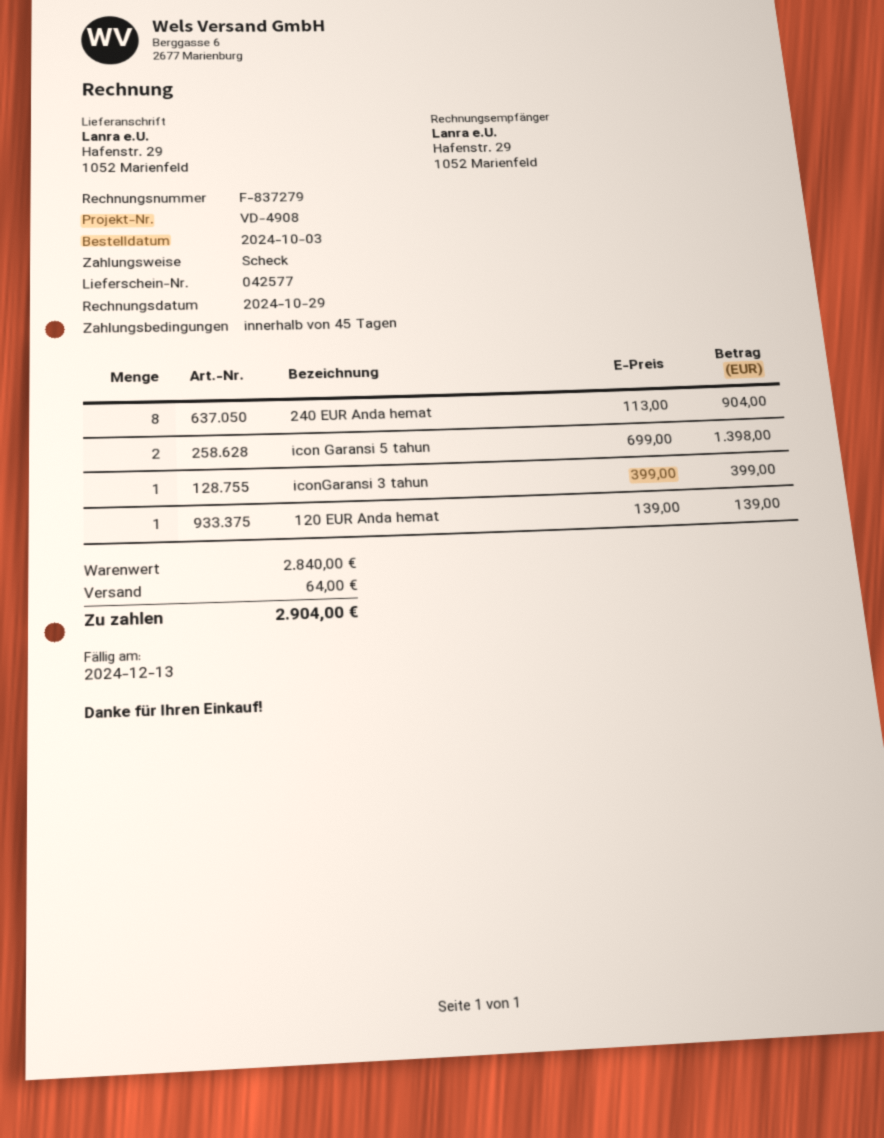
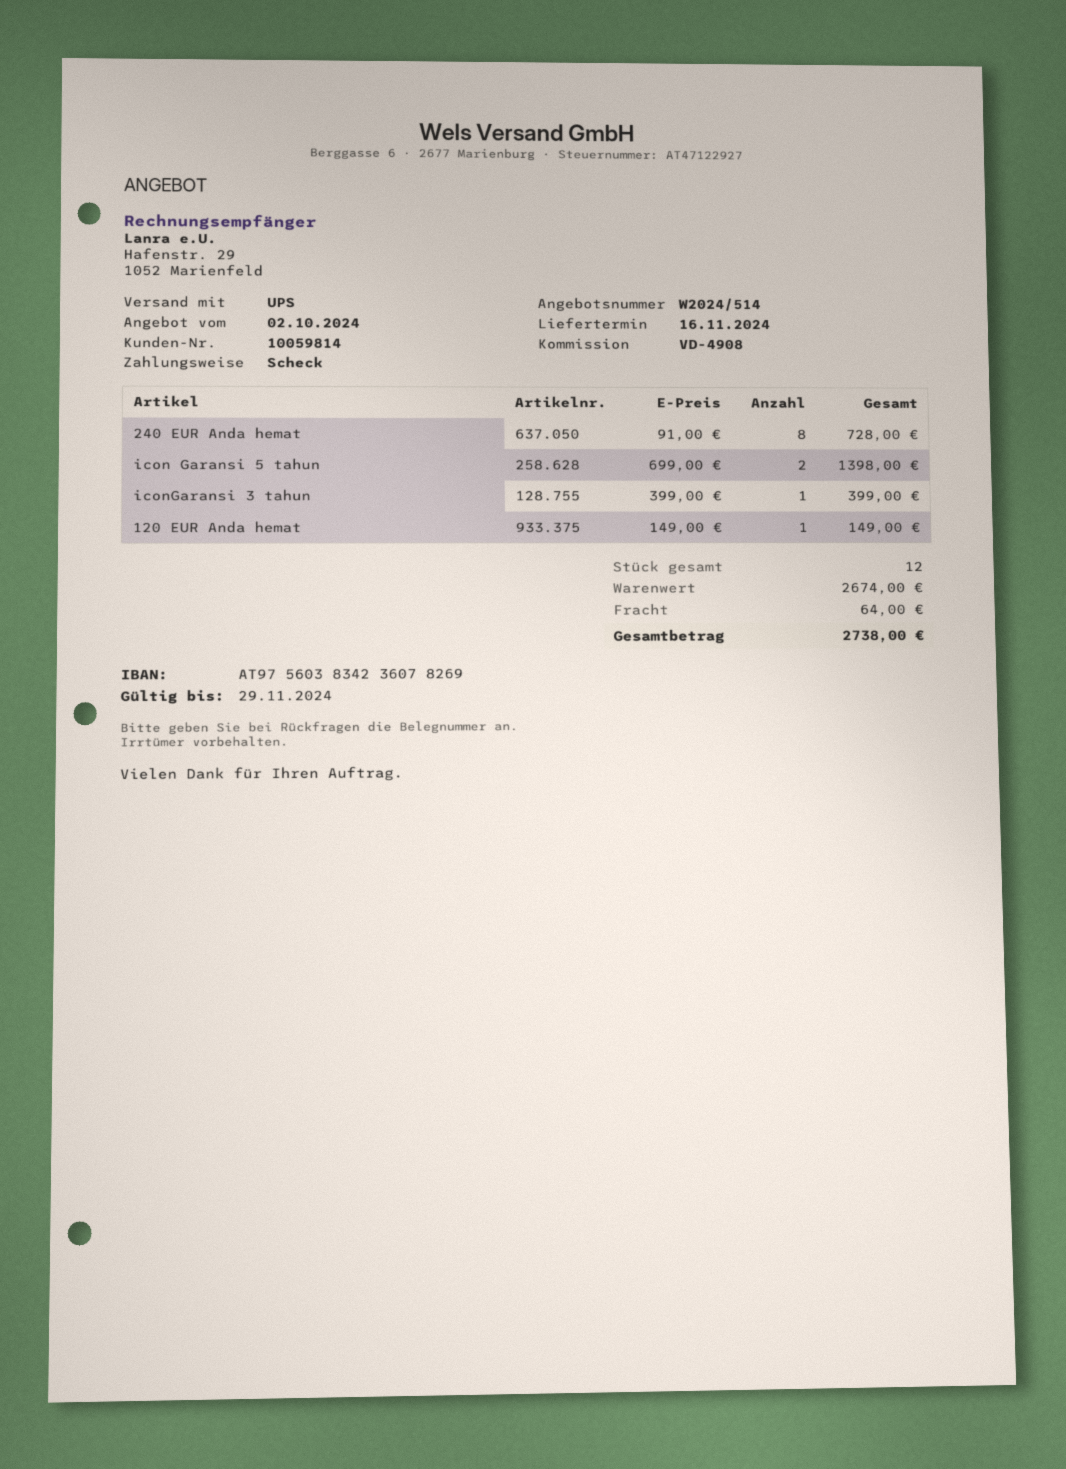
240 EUR Anda hemat: 8 x 113.00 = 904.00 -> 8 x 91.00 = 728.00
120 EUR Anda hemat: 1 x 139.00 = 139.00 -> 1 x 149.00 = 149.00
subtotal: 2840.00 -> 2674.00
total: 2904.00 -> 2738.00

